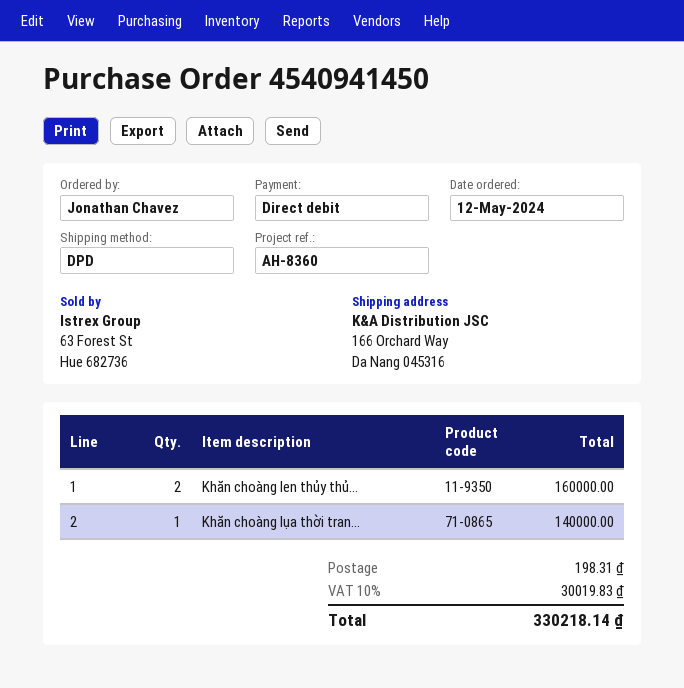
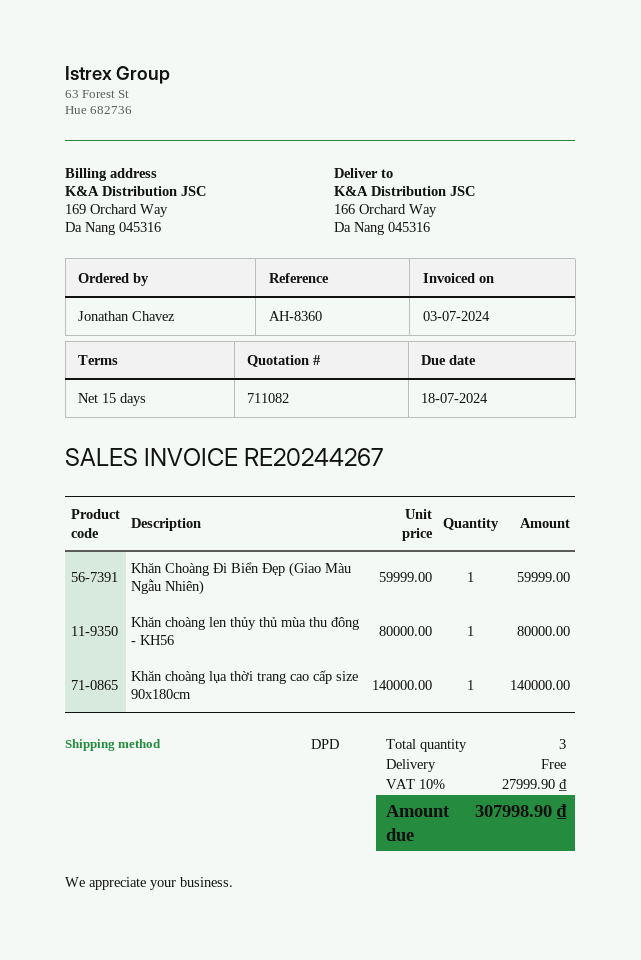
Khăn choàng len thủy thủ...: 2 for 160000.00 -> 1 for 80000.00
Khăn Choàng Đi Biển Đẹp (Giao Màu Ngẫu Nhiên): none -> 1 for 59999.00
shipping: 198.31 -> 0.00
tax: 10% = 30019.83 -> 10% = 27999.90
total: 330218.14 -> 307998.90

